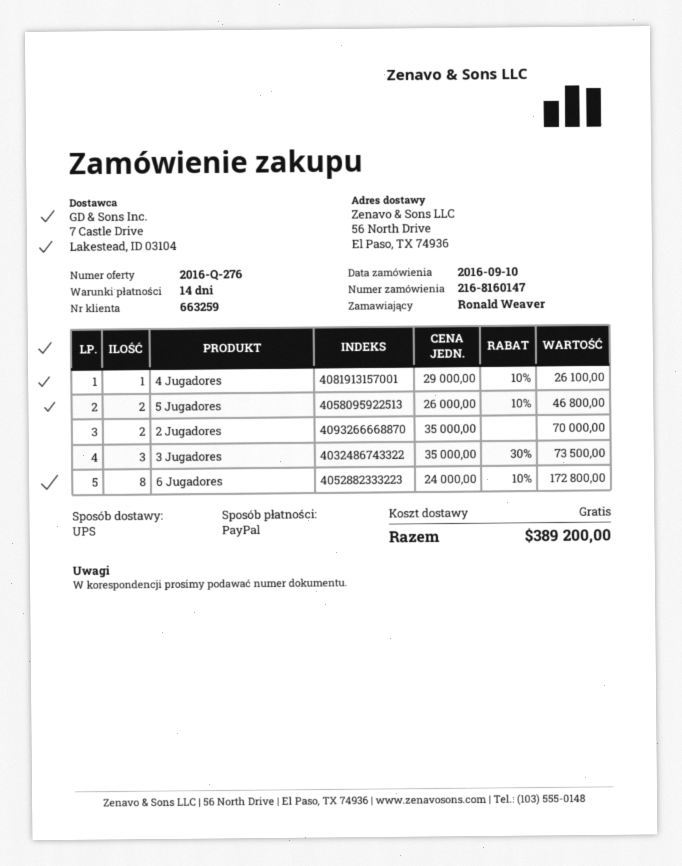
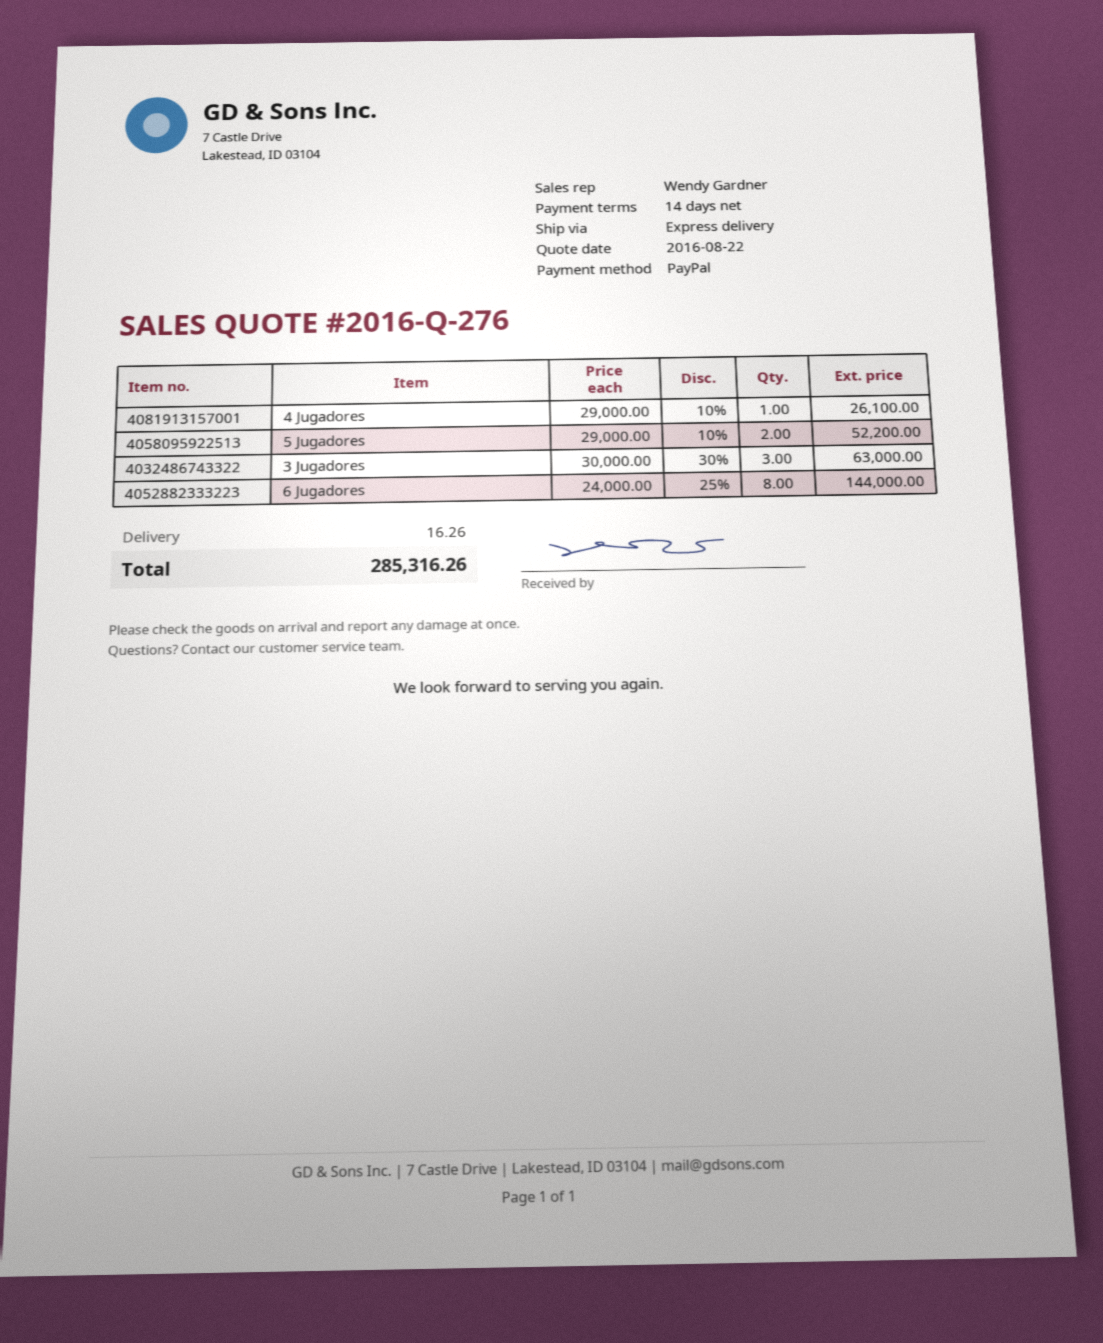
shipping method: UPS -> express
5 Jugadores: 2 x 26000.00 - 10% = 46800.00 -> 2 x 29000.00 - 10% = 52200.00
2 Jugadores: 2 x 35000.00 = 70000.00 -> none
3 Jugadores: 3 x 35000.00 - 30% = 73500.00 -> 3 x 30000.00 - 30% = 63000.00
6 Jugadores: 8 x 24000.00 - 10% = 172800.00 -> 8 x 24000.00 - 25% = 144000.00
shipping: 0.00 -> 16.26
total: 389200.00 -> 285316.26

